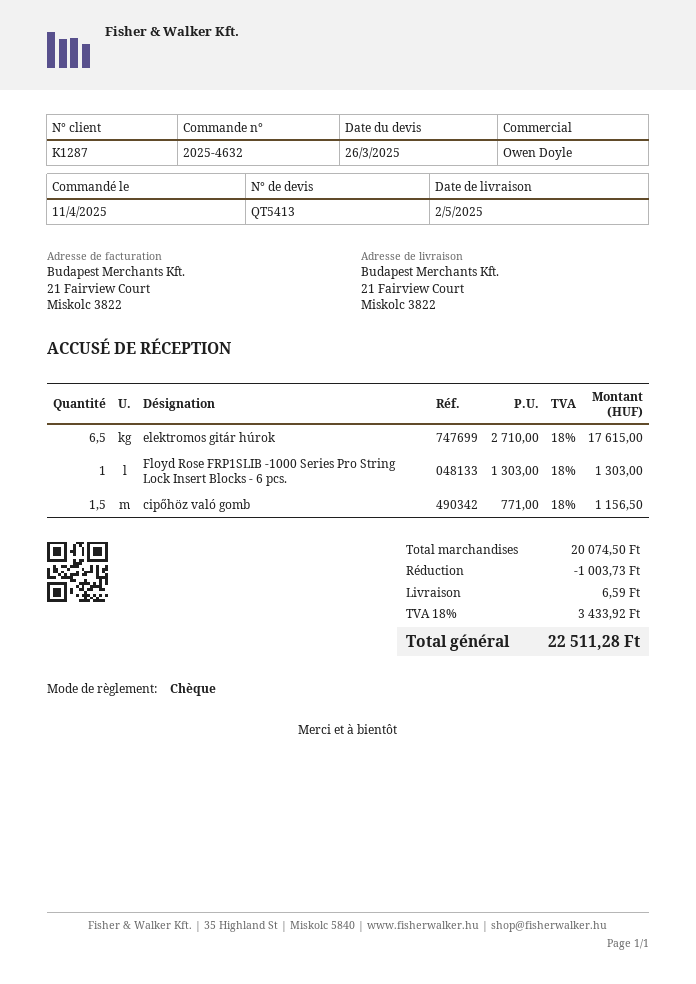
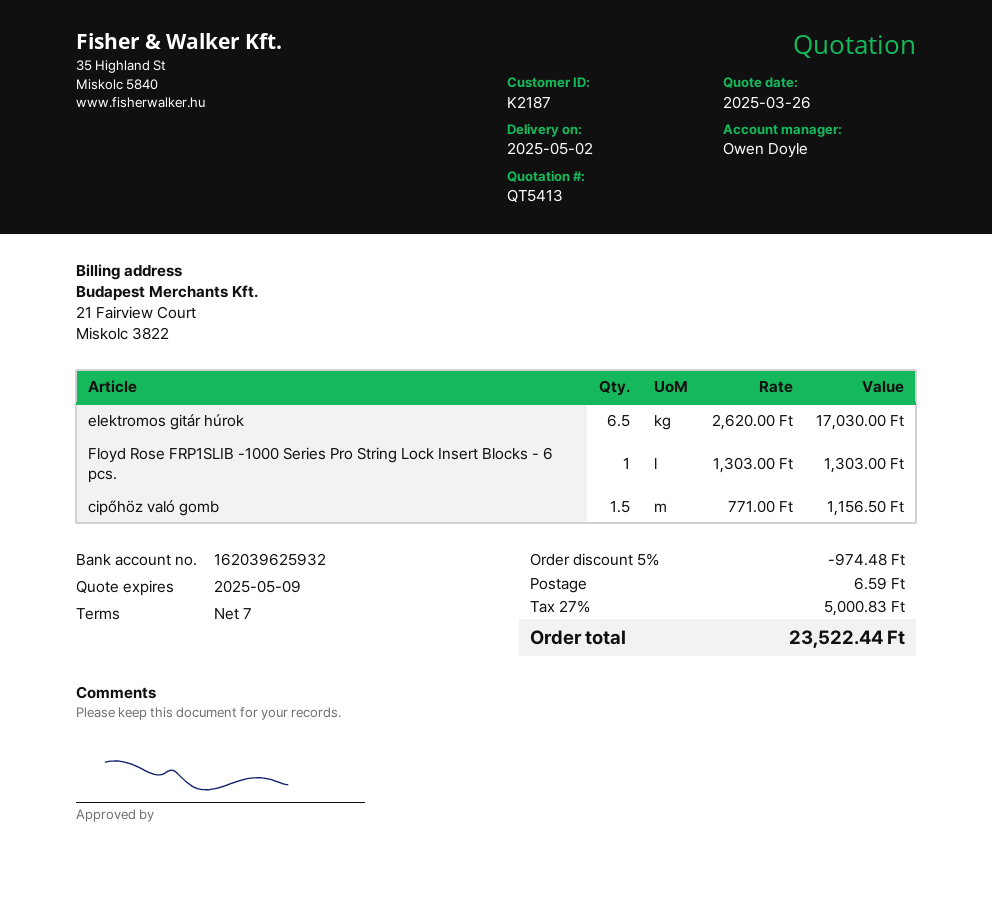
customer number: K1287 -> K2187
elektromos gitár húrok: 6.5 x 2710.00 = 17615.00 -> 6.5 x 2620.00 = 17030.00
discount: 1003.73 -> 974.48
tax: 18% = 3433.92 -> 27% = 5000.83
total: 22511.28 -> 23522.44

